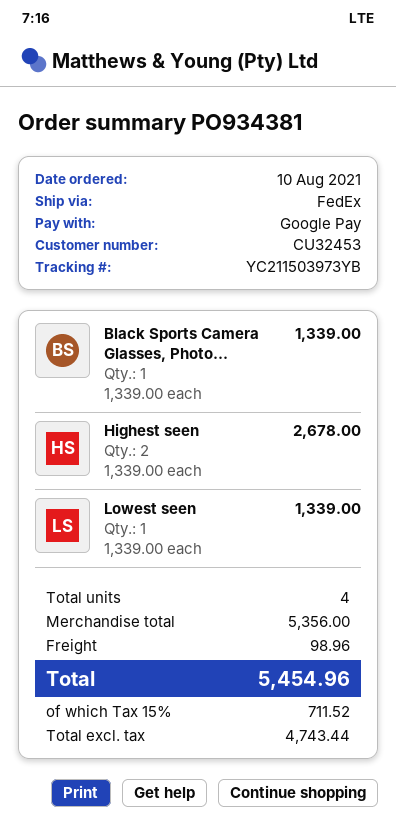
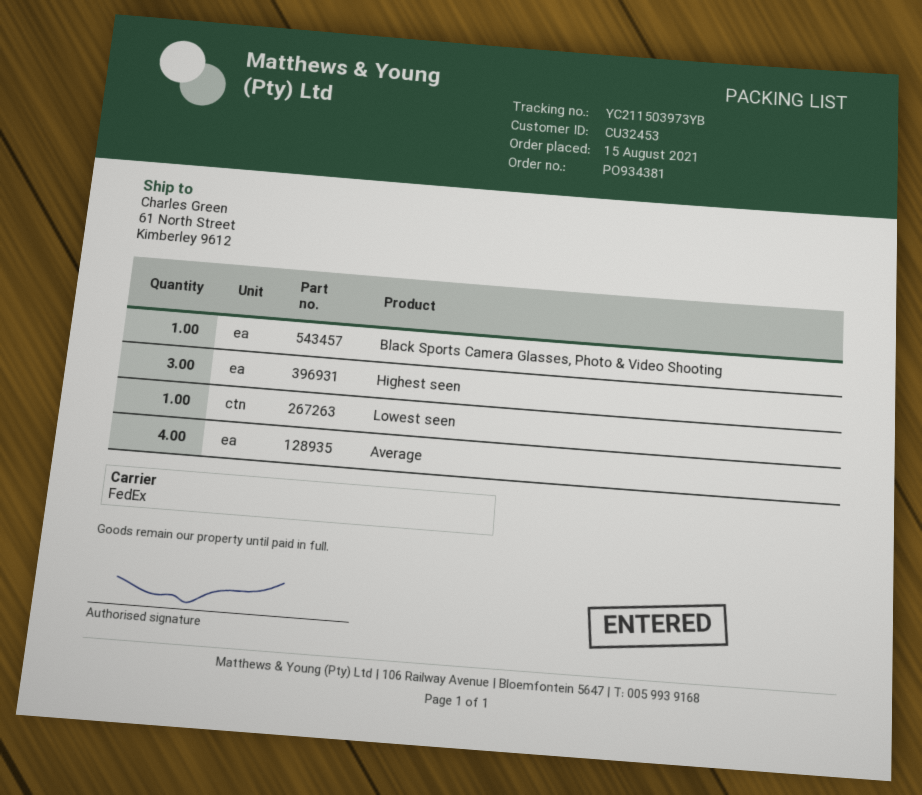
order date: 2021-08-10 -> 2021-08-15
Highest seen: 2 -> 3
Average: none -> 4

